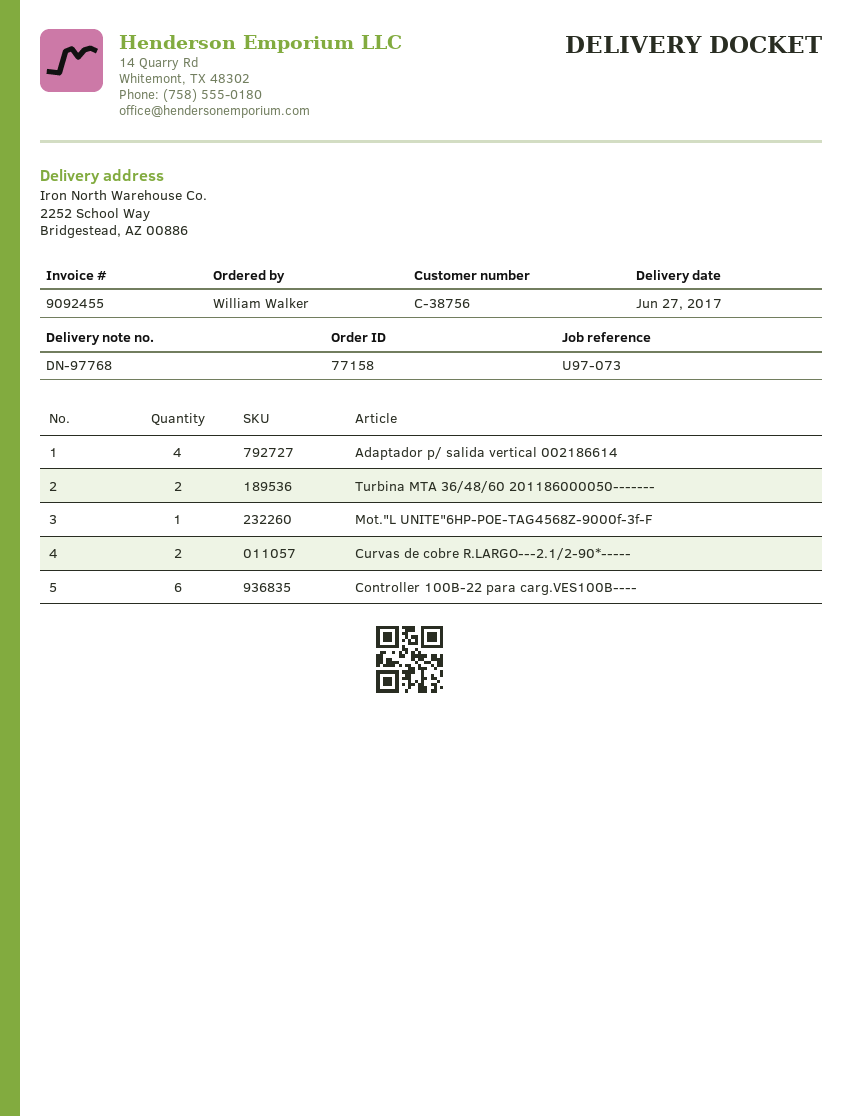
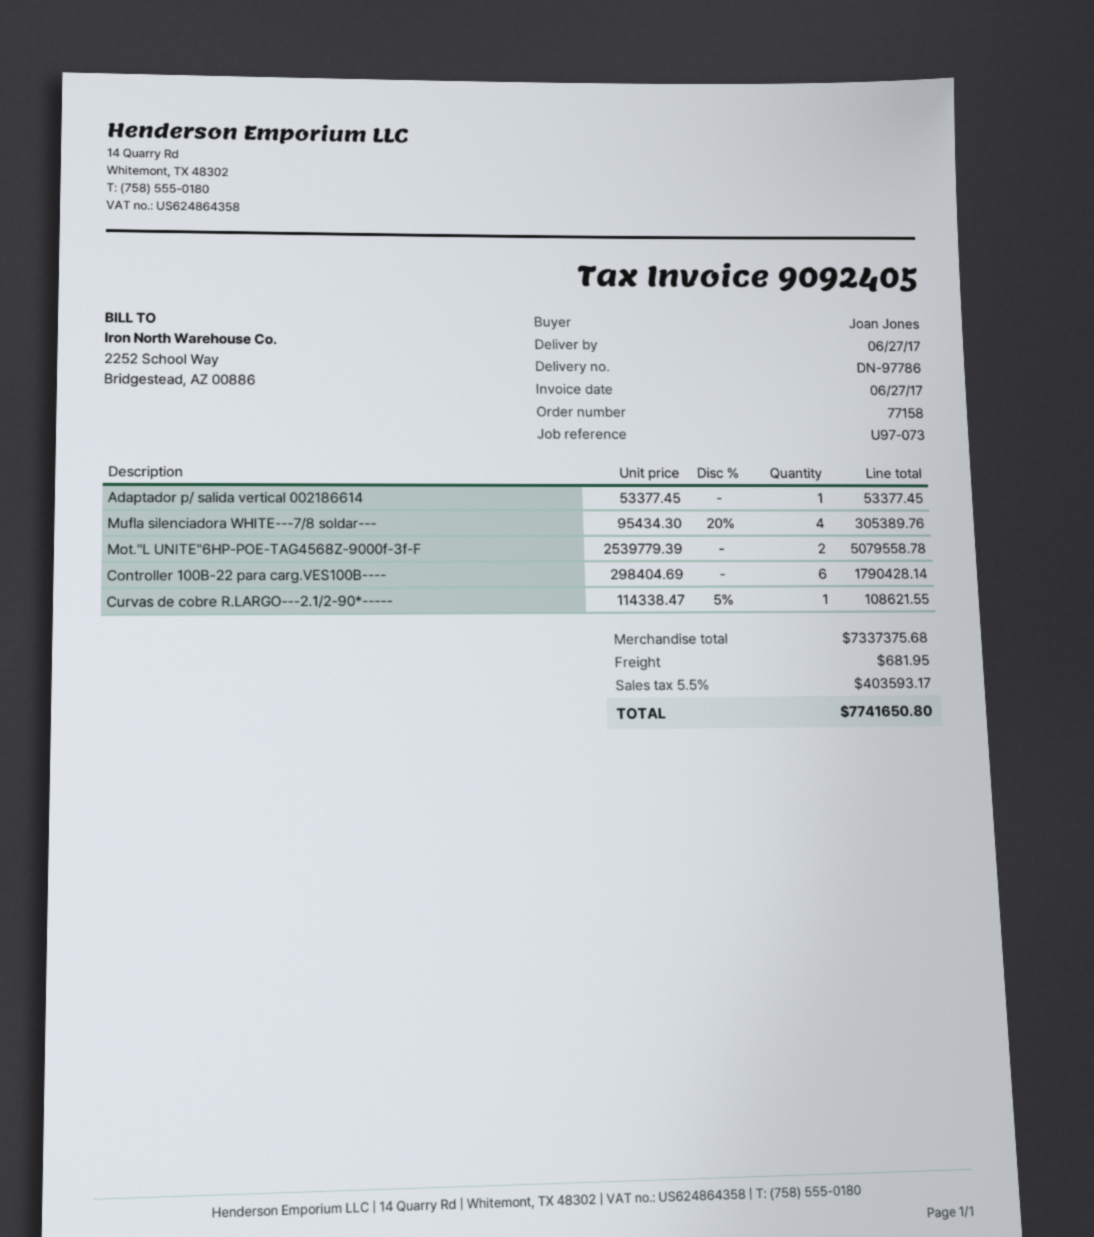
delivery note number: DN-97768 -> DN-97786
invoice number: 9092455 -> 9092405
ordered by: William Walker -> Joan Jones
Adaptador p/ salida vertical 002186614: 4 -> 1
Turbina MTA 36/48/60 201186000050-------: 2 -> none
Mot."L UNITE"6HP-POE-TAG4568Z-9000f-3f-F: 1 -> 2
Curvas de cobre R.LARGO---2.1/2-90*-----: 2 -> 1
Mufla silenciadora WHITE---7/8 soldar---: none -> 4

